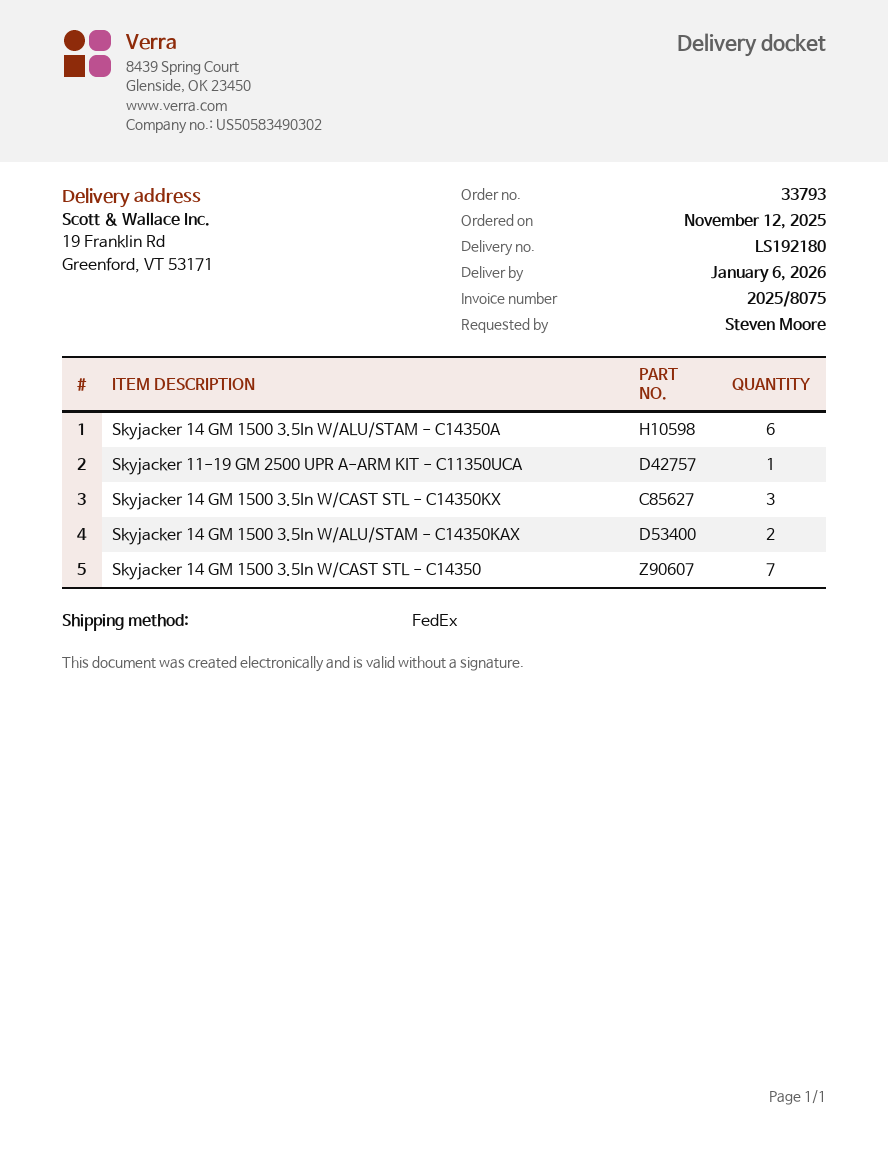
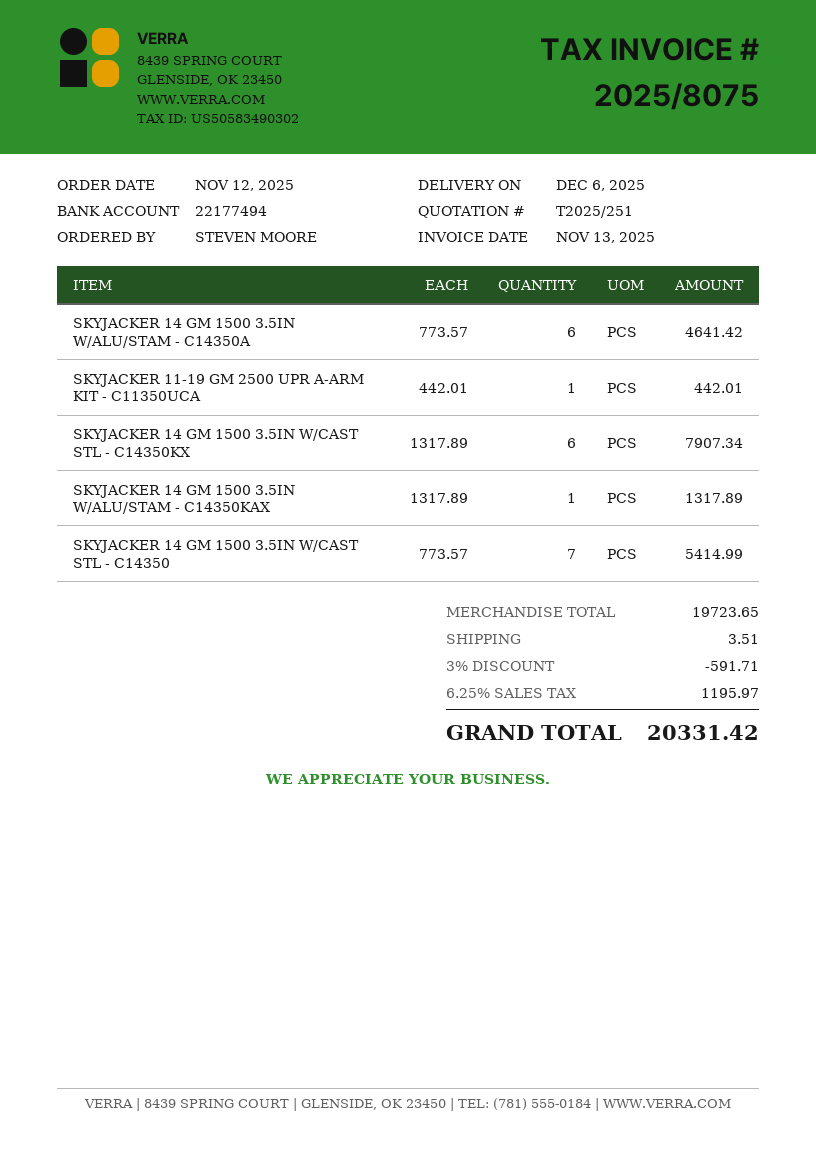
delivery date: 2026-01-06 -> 2025-12-06
Skyjacker 14 GM 1500 3.5In W/CAST STL - C14350KX: 3 -> 6
Skyjacker 14 GM 1500 3.5In W/ALU/STAM - C14350KAX: 2 -> 1

